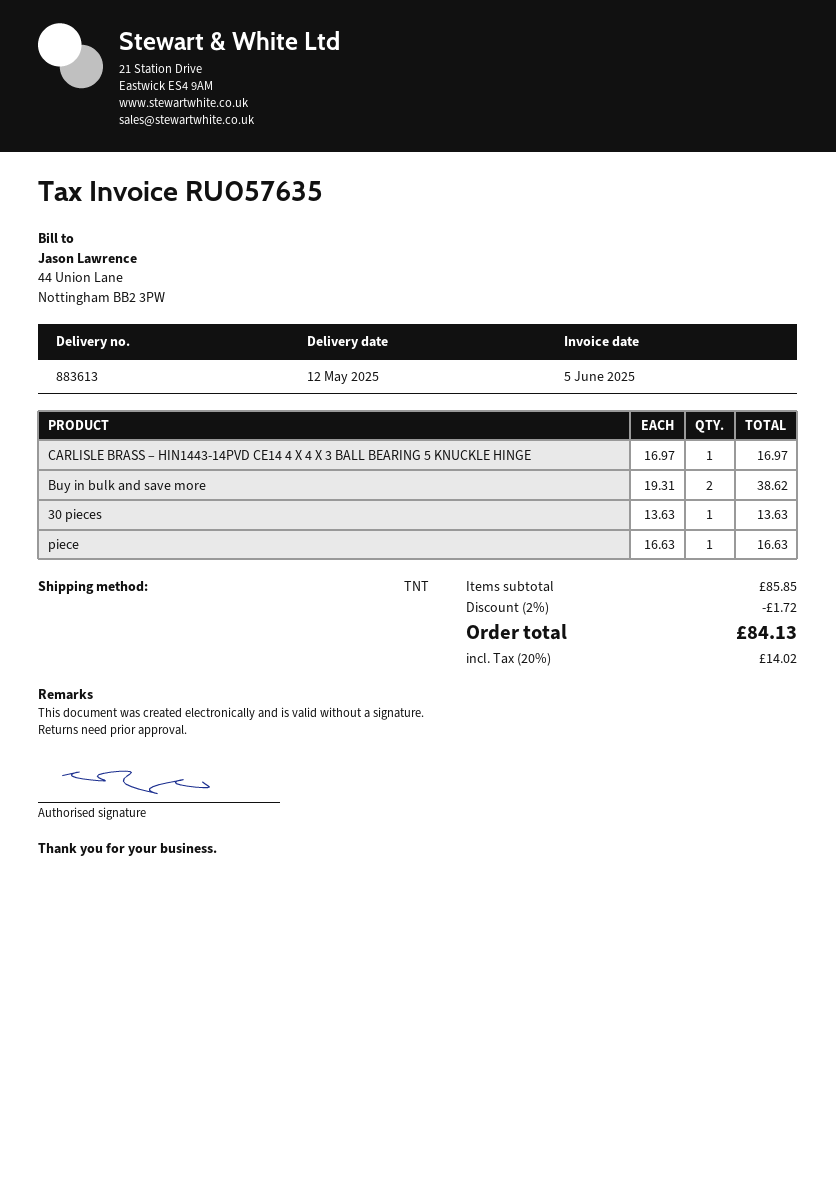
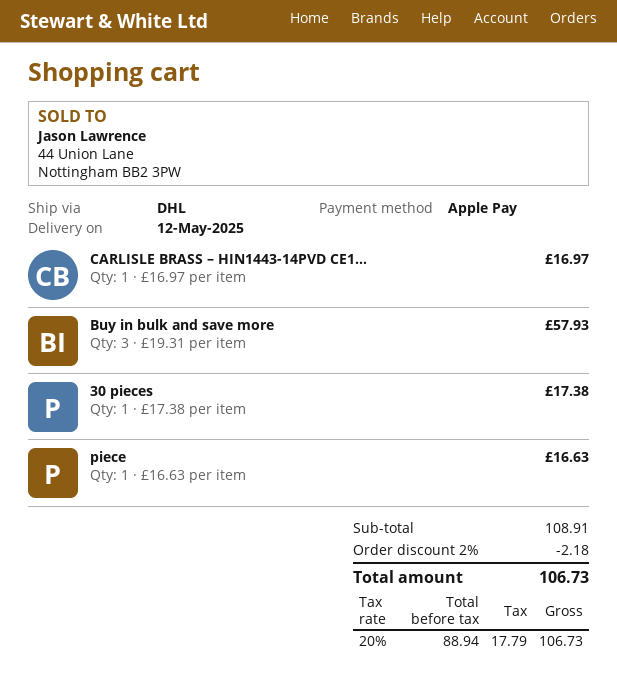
shipping method: TNT -> DHL
Buy in bulk and save more: 2 x 19.31 = 38.62 -> 3 x 19.31 = 57.93
30 pieces: 1 x 13.63 = 13.63 -> 1 x 17.38 = 17.38
subtotal: 85.85 -> 108.91
discount: 2% = 1.72 -> 2% = 2.18
tax: 20% = 14.02 -> 20% = 17.79
total: 84.13 -> 106.73

